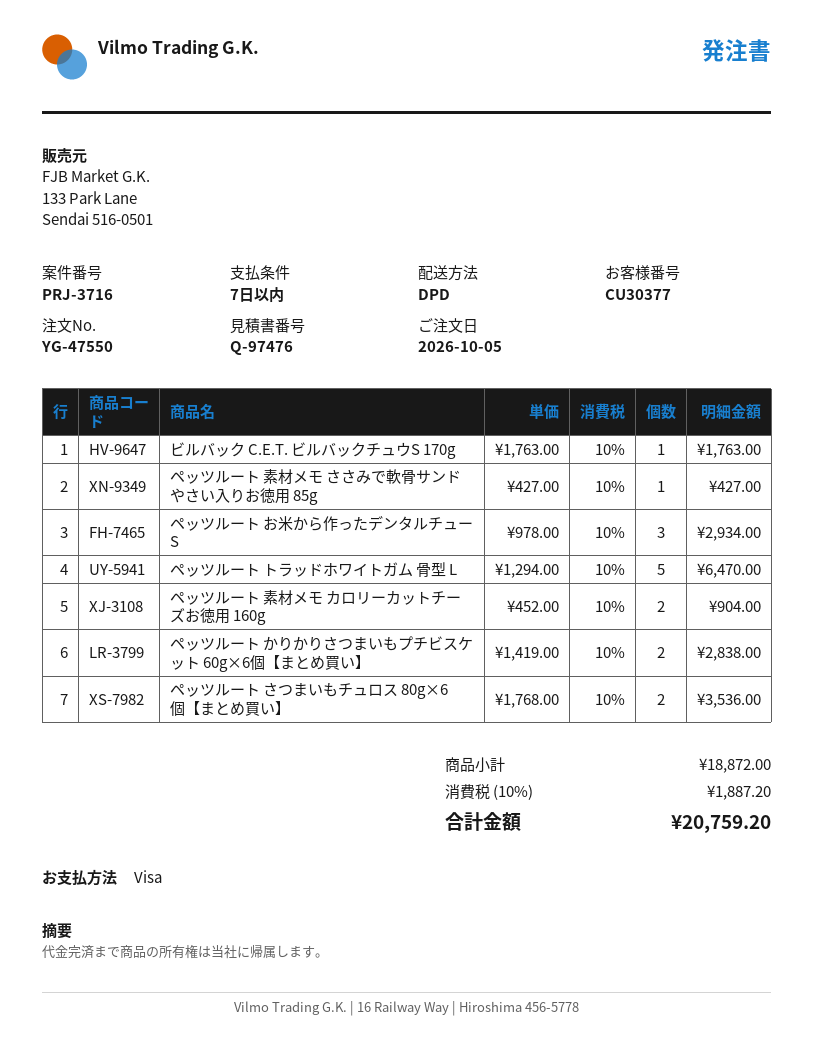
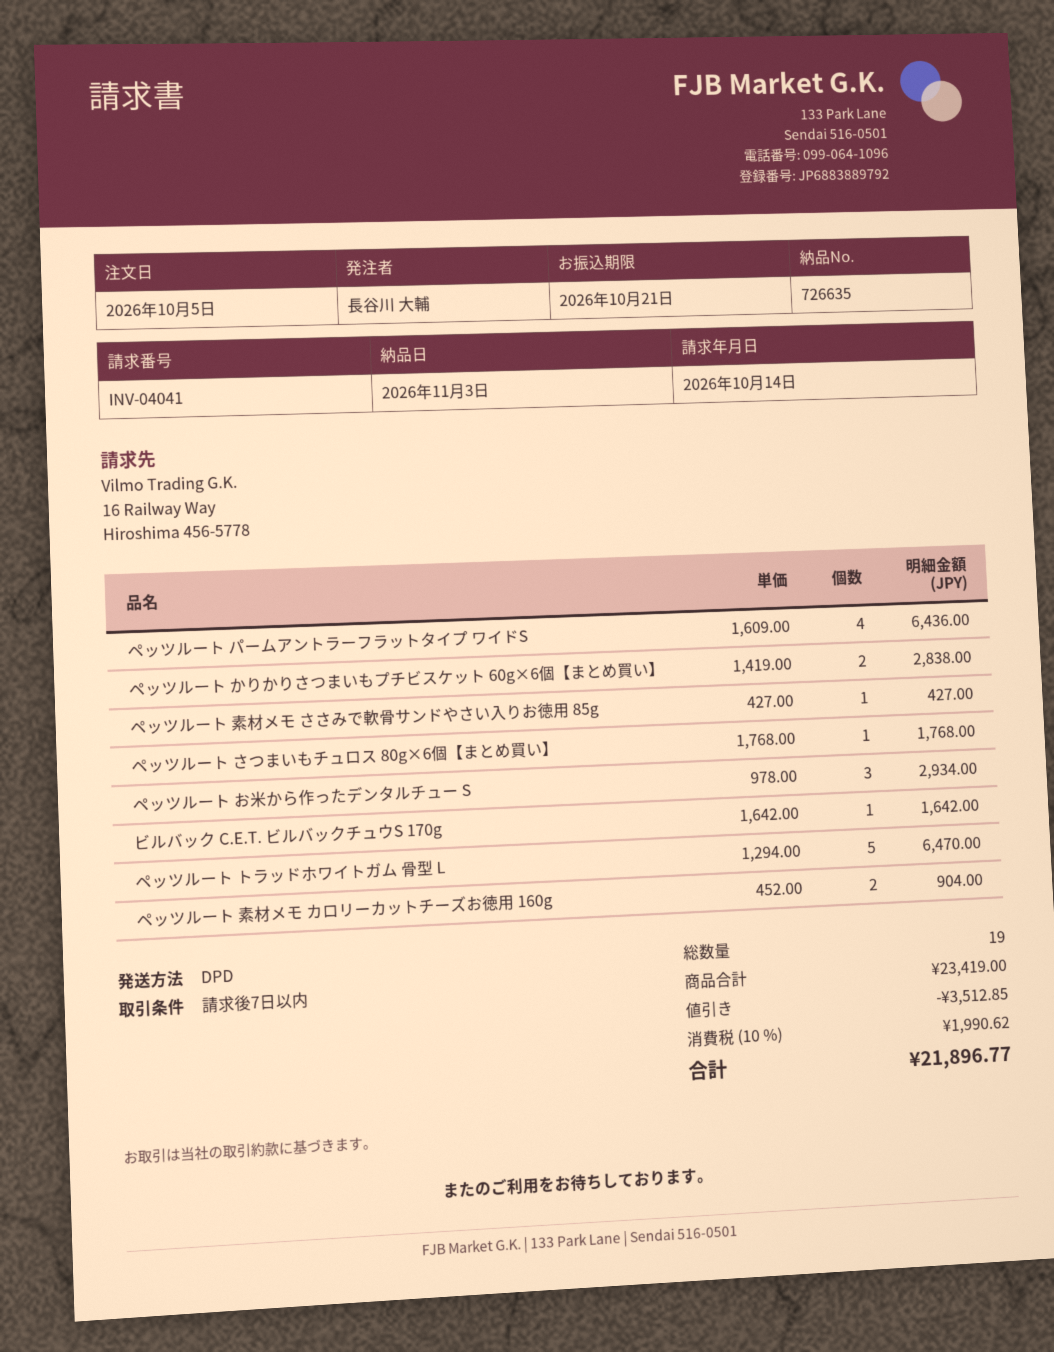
ビルバック C.E.T. ビルバックチュウS 170g: 1 x 1763.00 = 1763.00 -> 1 x 1642.00 = 1642.00
ペッツルート さつまいもチュロス 80g×6個【まとめ買い】: 2 x 1768.00 = 3536.00 -> 1 x 1768.00 = 1768.00
ペッツルート パームアントラーフラットタイプ ワイドS: none -> 4 x 1609.00 = 6436.00
subtotal: 18872.00 -> 23419.00
discount: none -> 3512.85
tax: 10% = 1887.20 -> 10% = 1990.62
total: 20759.20 -> 21896.77

